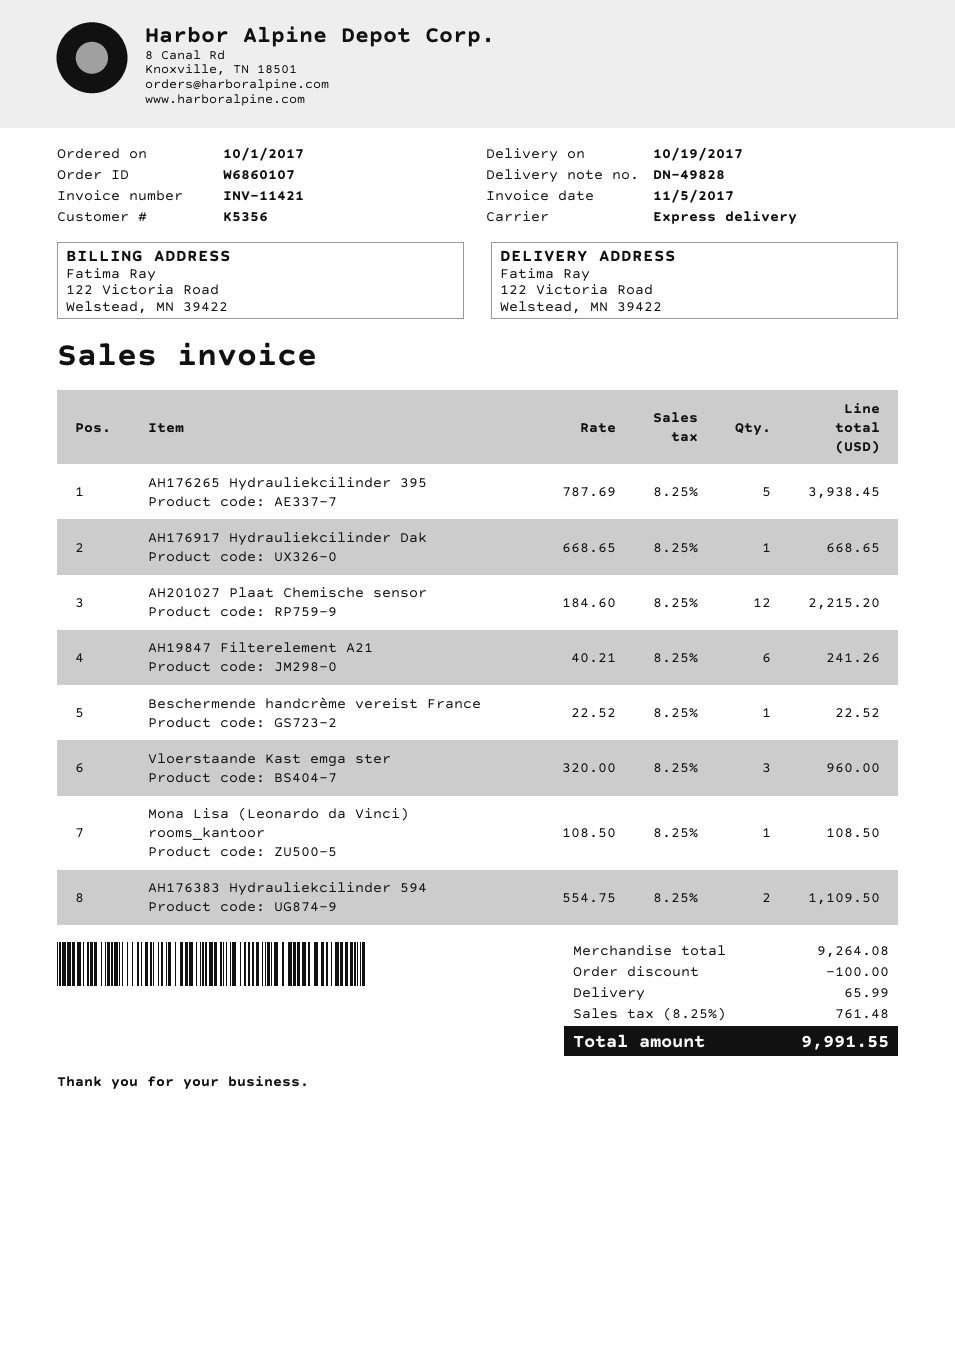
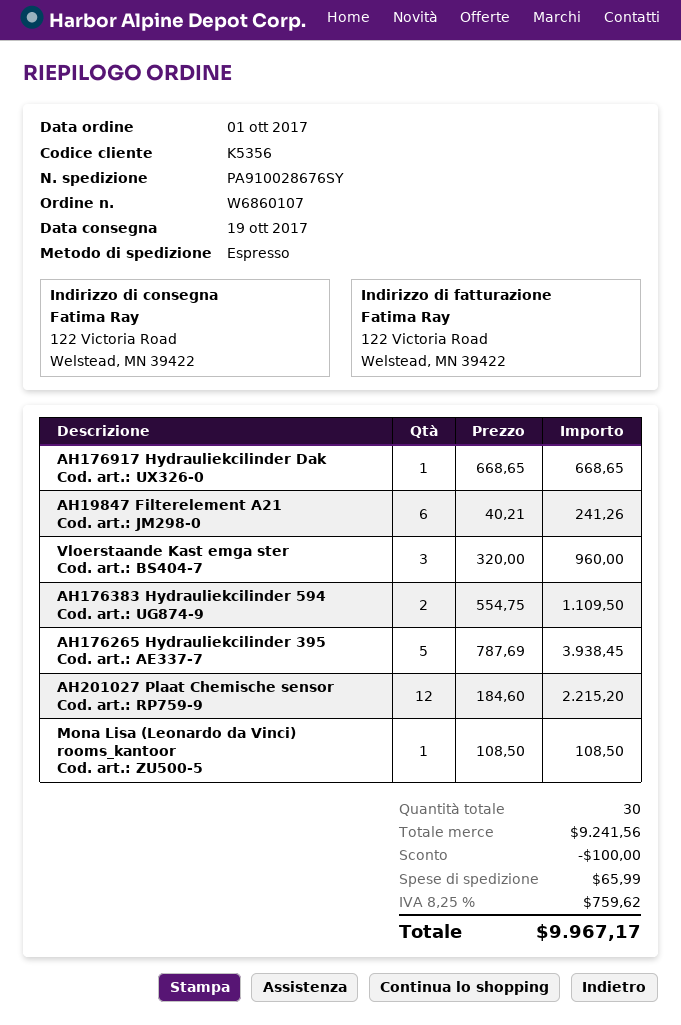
Beschermende handcrème vereist France: 1 x 22.52 = 22.52 -> none
subtotal: 9264.08 -> 9241.56
tax: 8.25% = 761.48 -> 8.25% = 759.62
total: 9991.55 -> 9967.17

